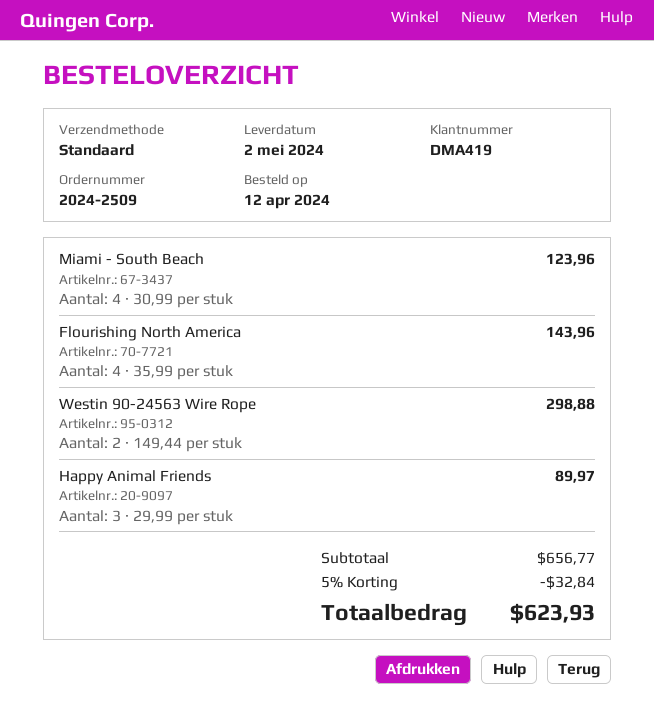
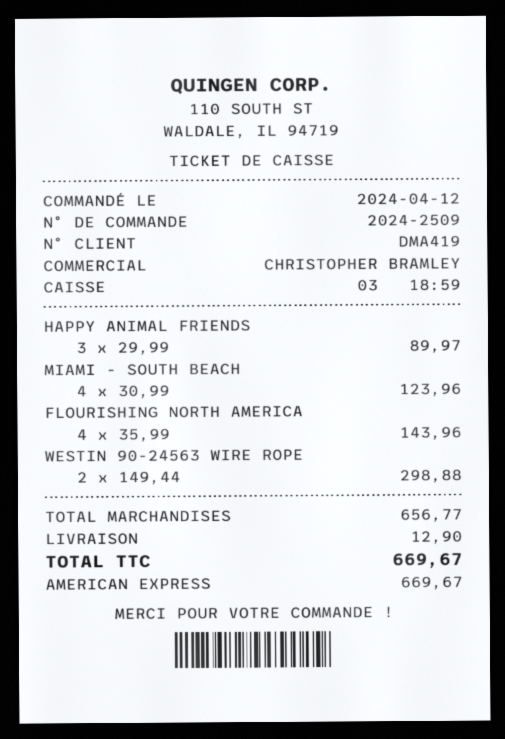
discount: 5% = 32.84 -> none
shipping: none -> 12.90
total: 623.93 -> 669.67

